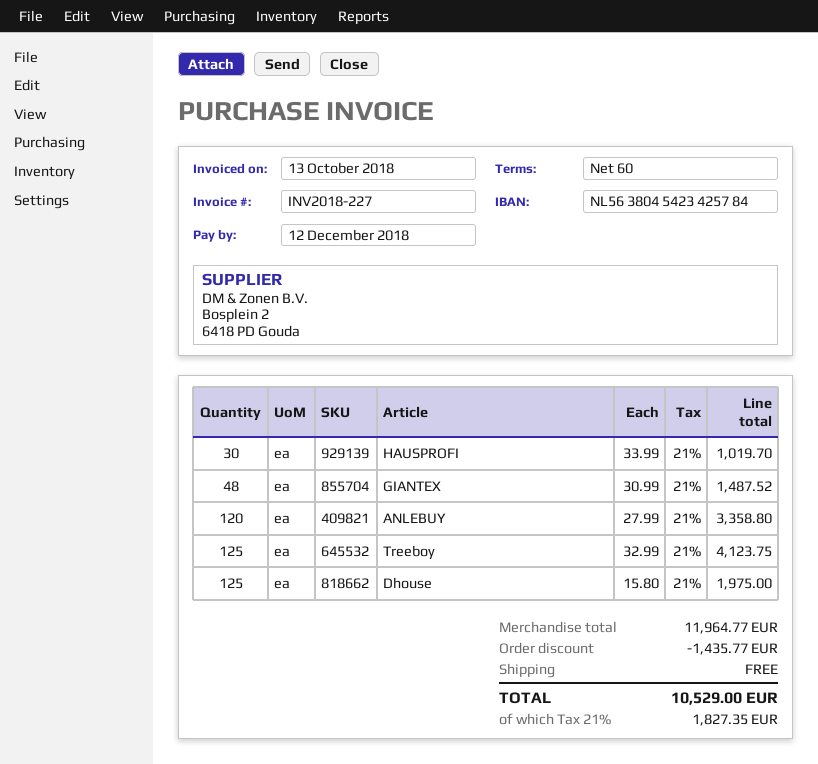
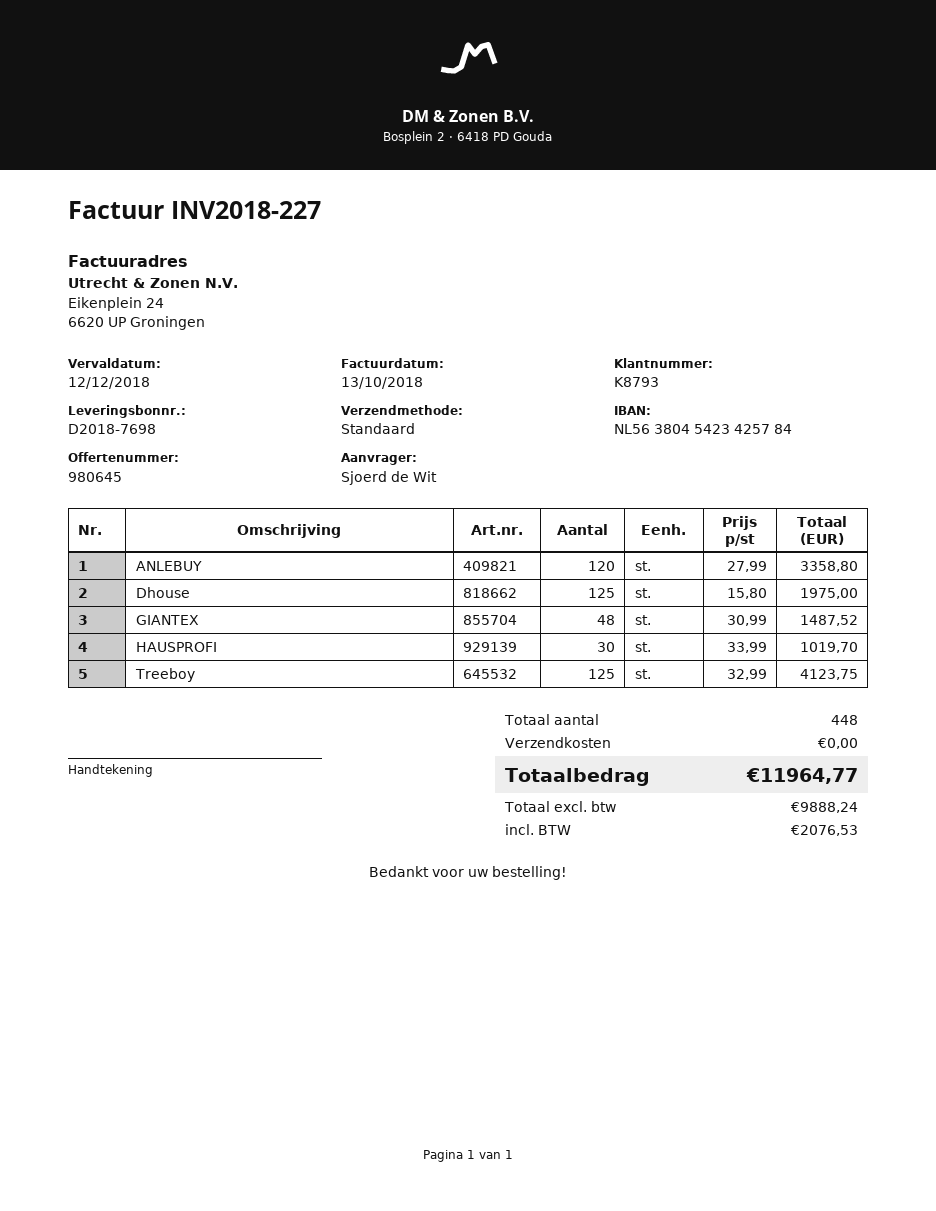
discount: 1435.77 -> none
tax: 1827.35 -> 2076.53
total: 10529.00 -> 11964.77

